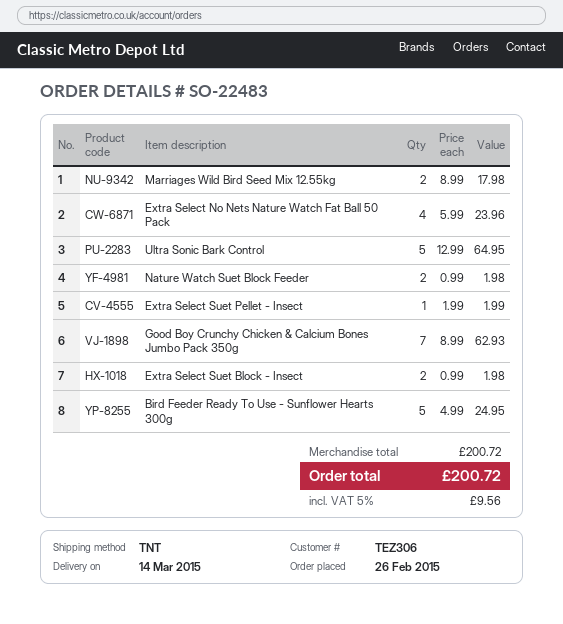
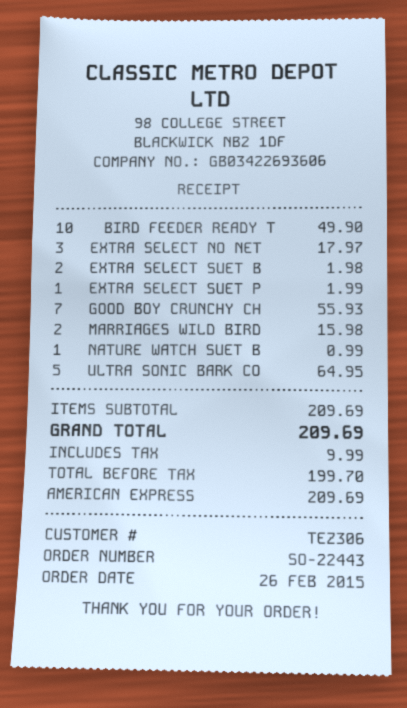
order number: SO-22483 -> SO-22443
Marriages Wild Bird Seed Mix 12.55kg: 2 for 17.98 -> 2 for 15.98
Extra Select No Nets Nature Watch Fat Ball 50 Pack: 4 for 23.96 -> 3 for 17.97
Nature Watch Suet Block Feeder: 2 for 1.98 -> 1 for 0.99
Good Boy Crunchy Chicken & Calcium Bones Jumbo Pack 350g: 7 for 62.93 -> 7 for 55.93
Bird Feeder Ready To Use - Sunflower Hearts 300g: 5 for 24.95 -> 10 for 49.90
subtotal: 200.72 -> 209.69
tax: 9.56 -> 9.99
total: 200.72 -> 209.69

